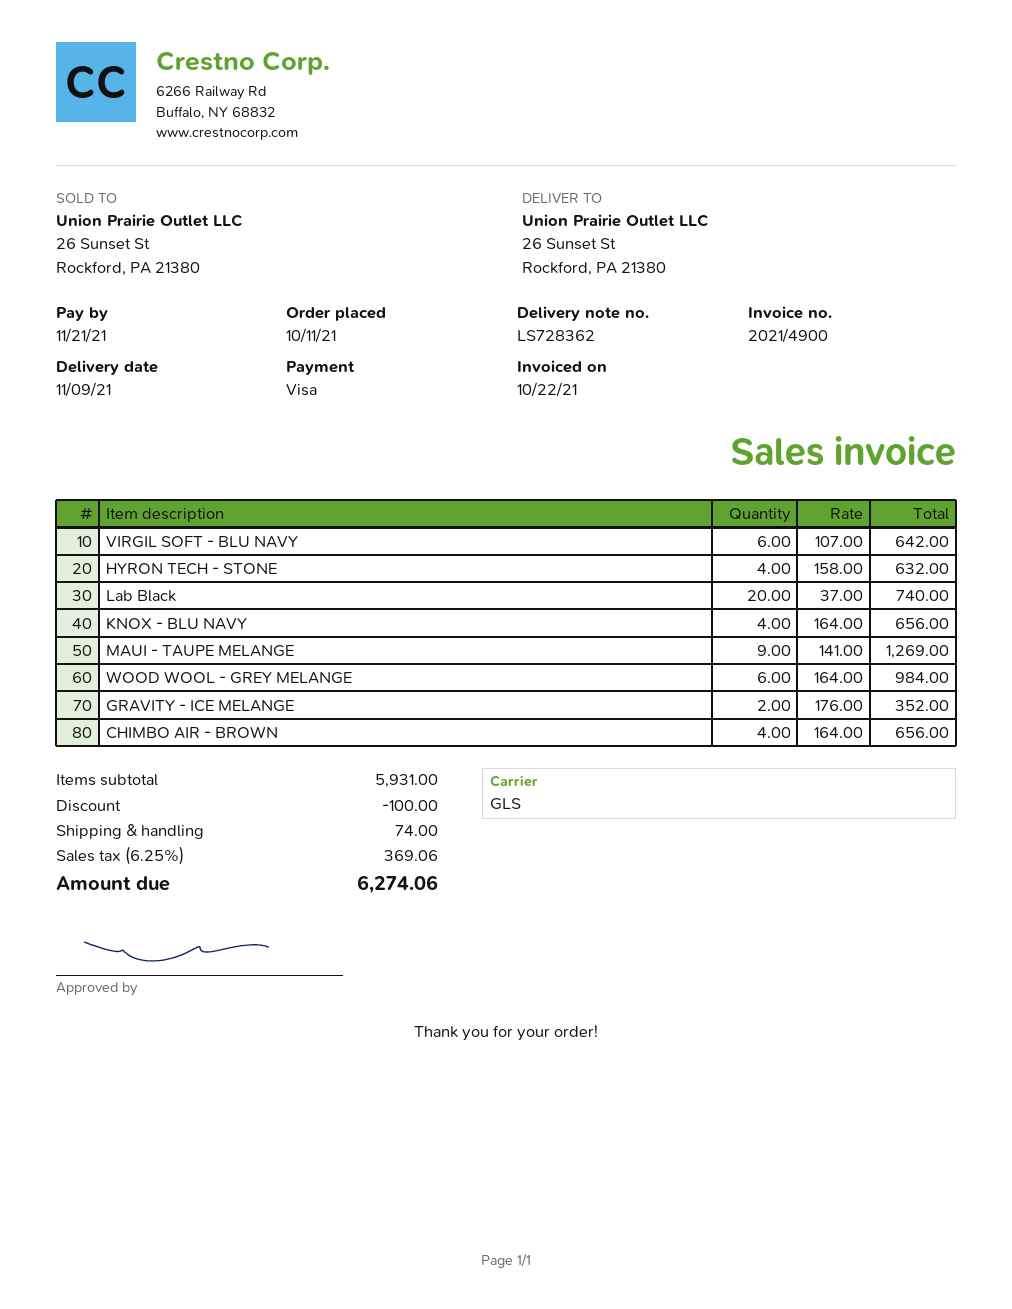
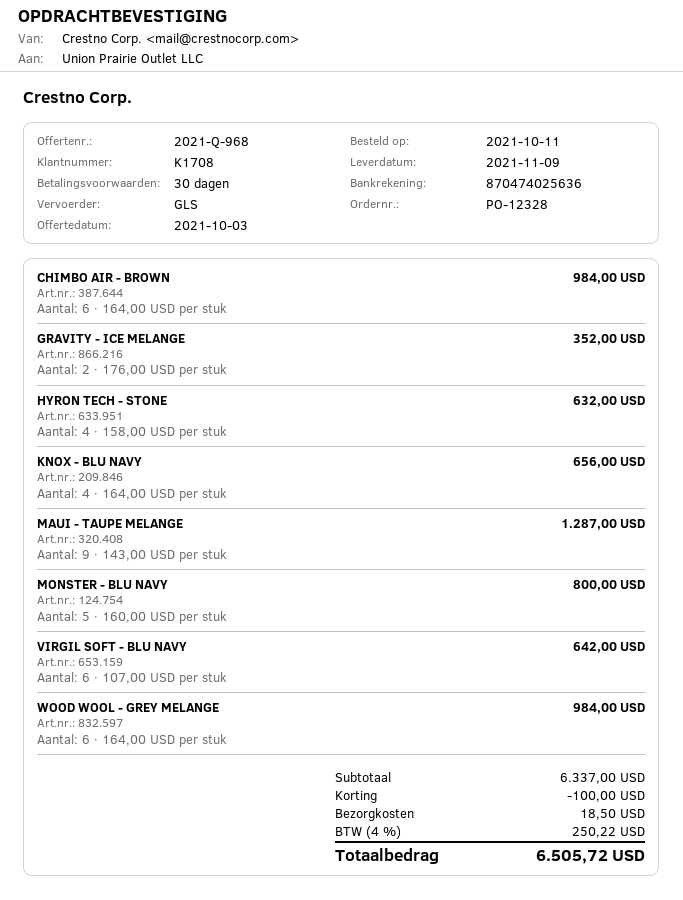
Lab Black: 20 x 37.00 = 740.00 -> none
MAUI - TAUPE MELANGE: 9 x 141.00 = 1269.00 -> 9 x 143.00 = 1287.00
CHIMBO AIR - BROWN: 4 x 164.00 = 656.00 -> 6 x 164.00 = 984.00
MONSTER - BLU NAVY: none -> 5 x 160.00 = 800.00
subtotal: 5931.00 -> 6337.00
shipping: 74.00 -> 18.50
tax: 6.25% = 369.06 -> 4% = 250.22
total: 6274.06 -> 6505.72

